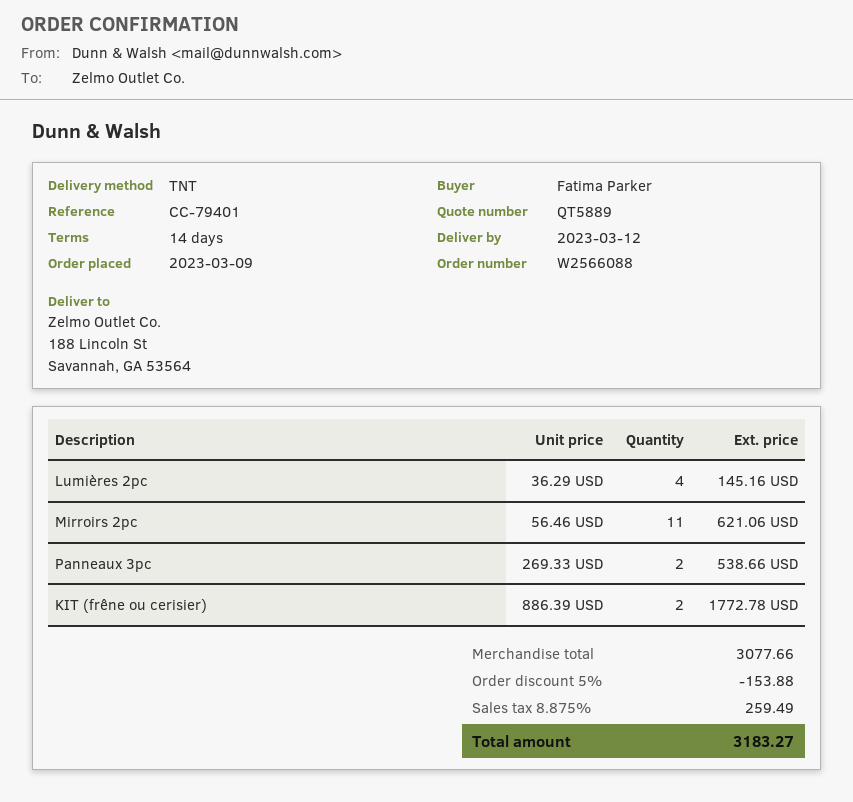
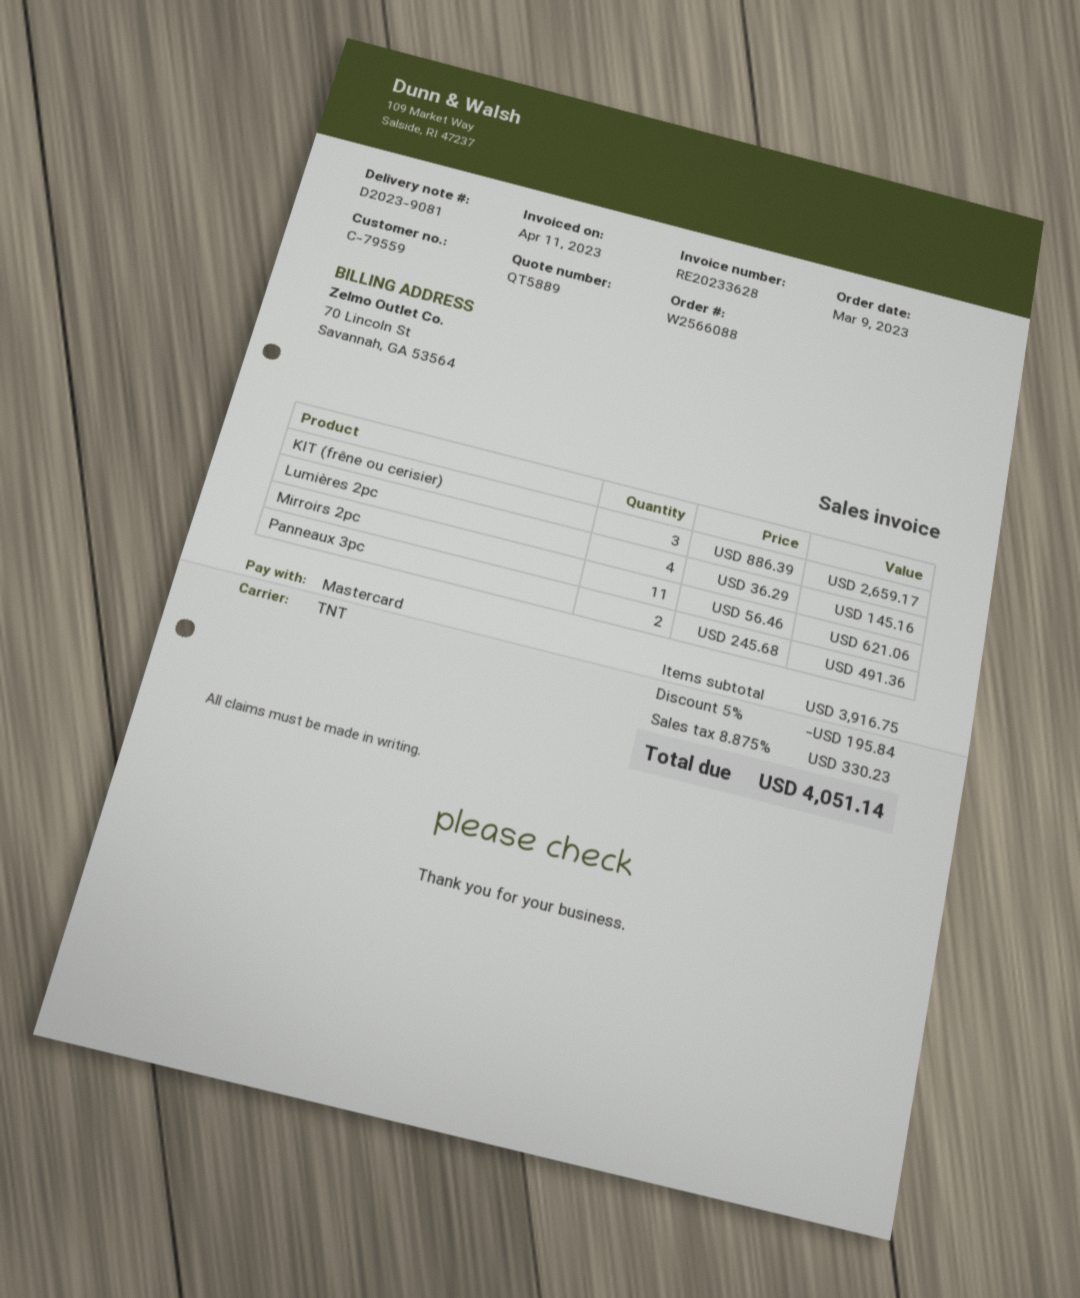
Panneaux 3pc: 2 x 269.33 = 538.66 -> 2 x 245.68 = 491.36
KIT (frêne ou cerisier): 2 x 886.39 = 1772.78 -> 3 x 886.39 = 2659.17
subtotal: 3077.66 -> 3916.75
discount: 5% = 153.88 -> 5% = 195.84
tax: 8.875% = 259.49 -> 8.875% = 330.23
total: 3183.27 -> 4051.14

